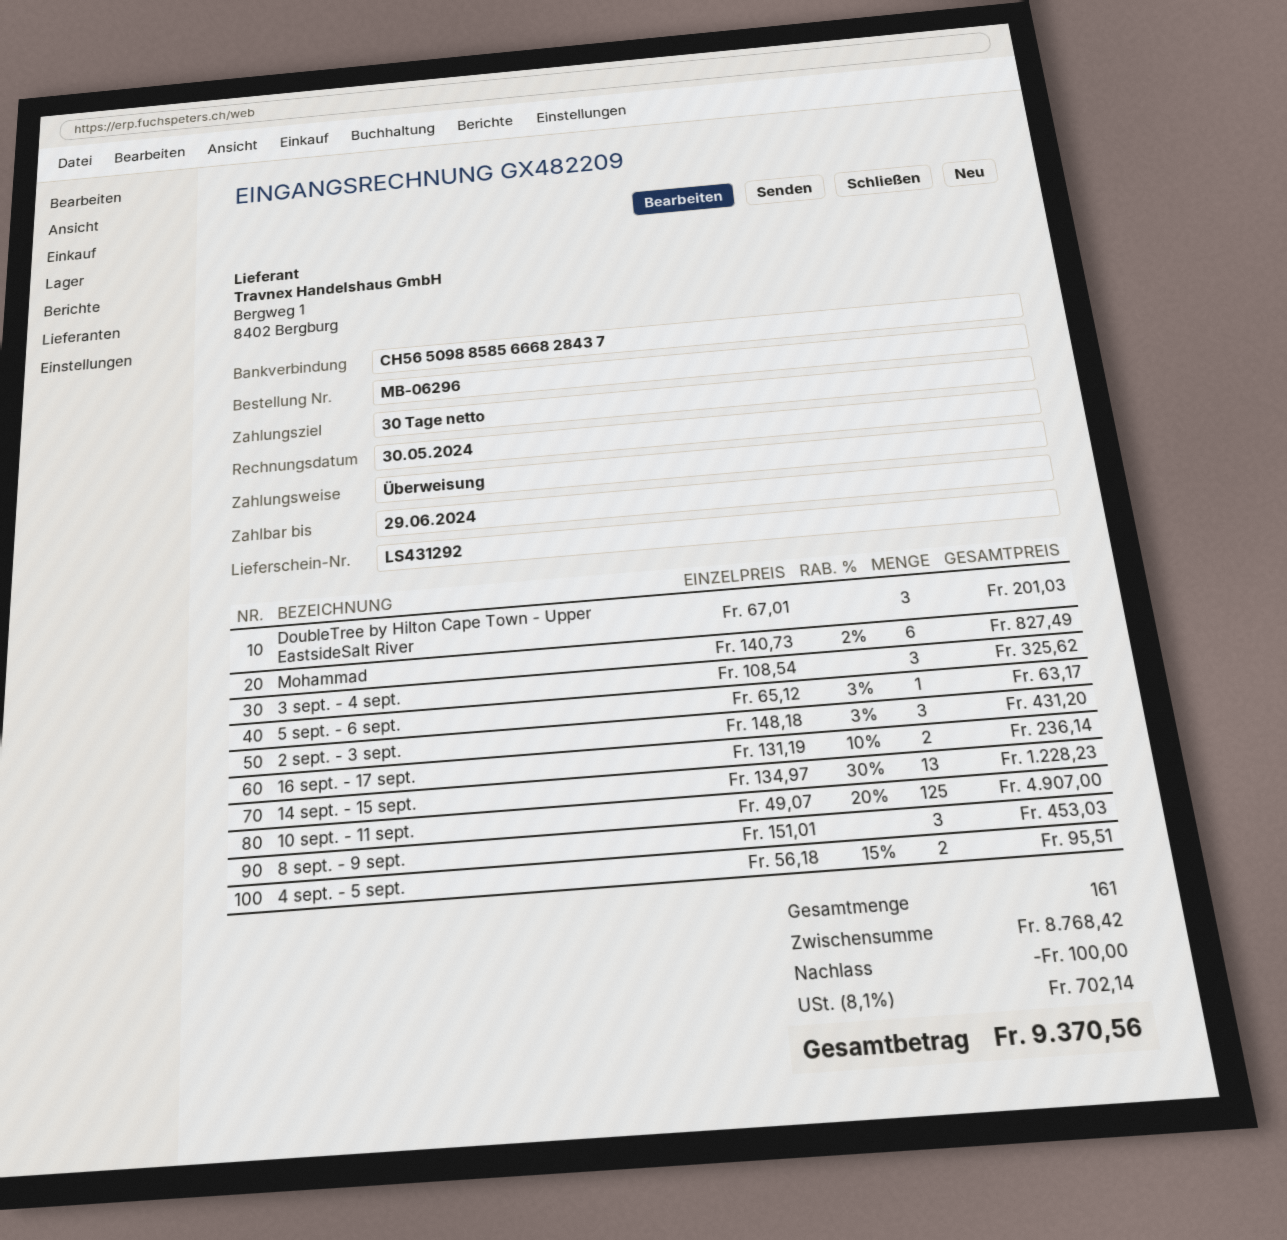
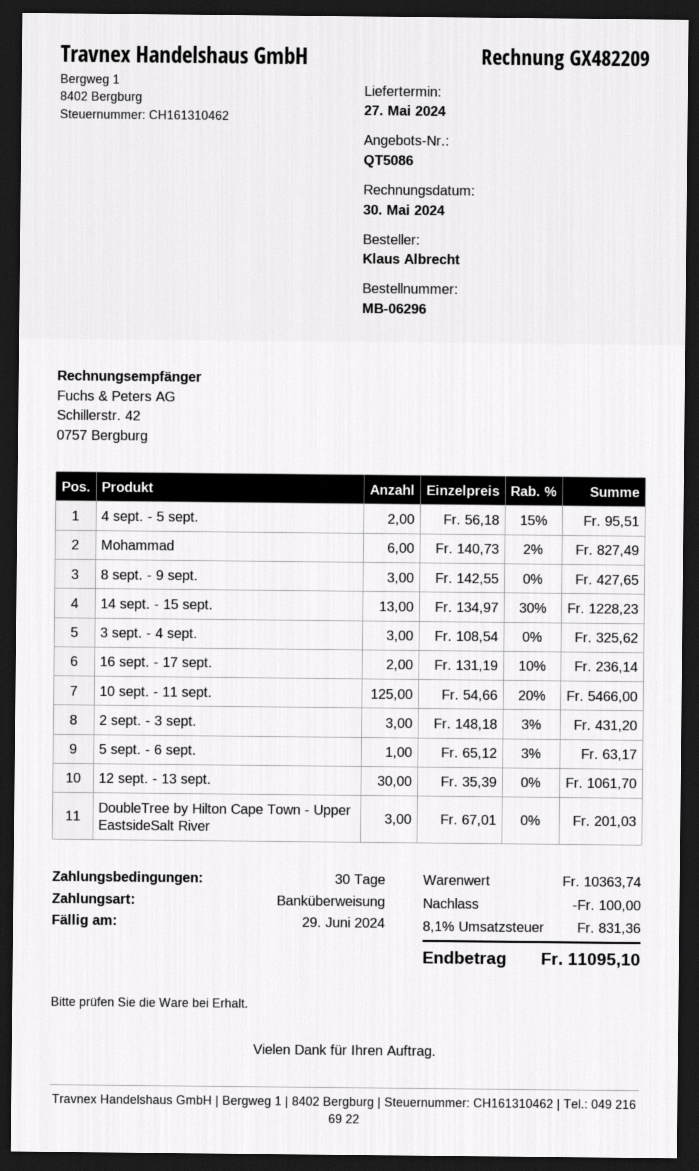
10 sept. - 11 sept.: 125 x 49.07 - 20% = 4907.00 -> 125 x 54.66 - 20% = 5466.00
8 sept. - 9 sept.: 3 x 151.01 = 453.03 -> 3 x 142.55 = 427.65
12 sept. - 13 sept.: none -> 30 x 35.39 = 1061.70
subtotal: 8768.42 -> 10363.74
tax: 8.1% = 702.14 -> 8.1% = 831.36
total: 9370.56 -> 11095.10

